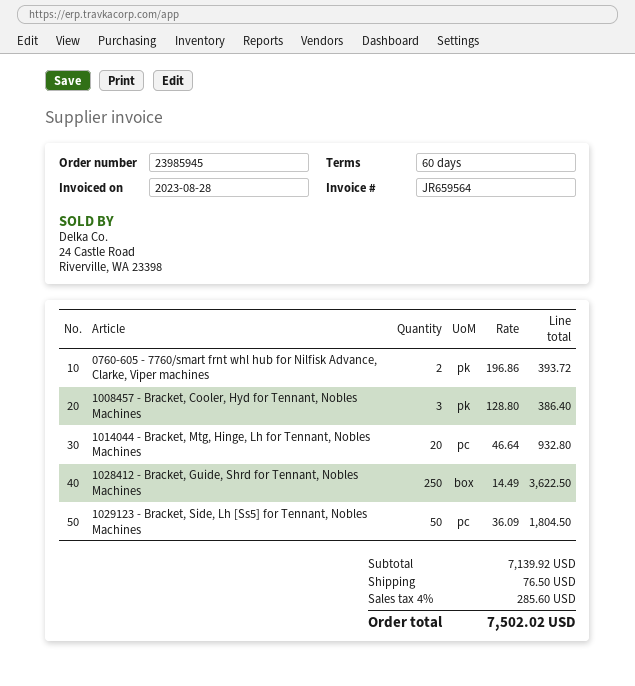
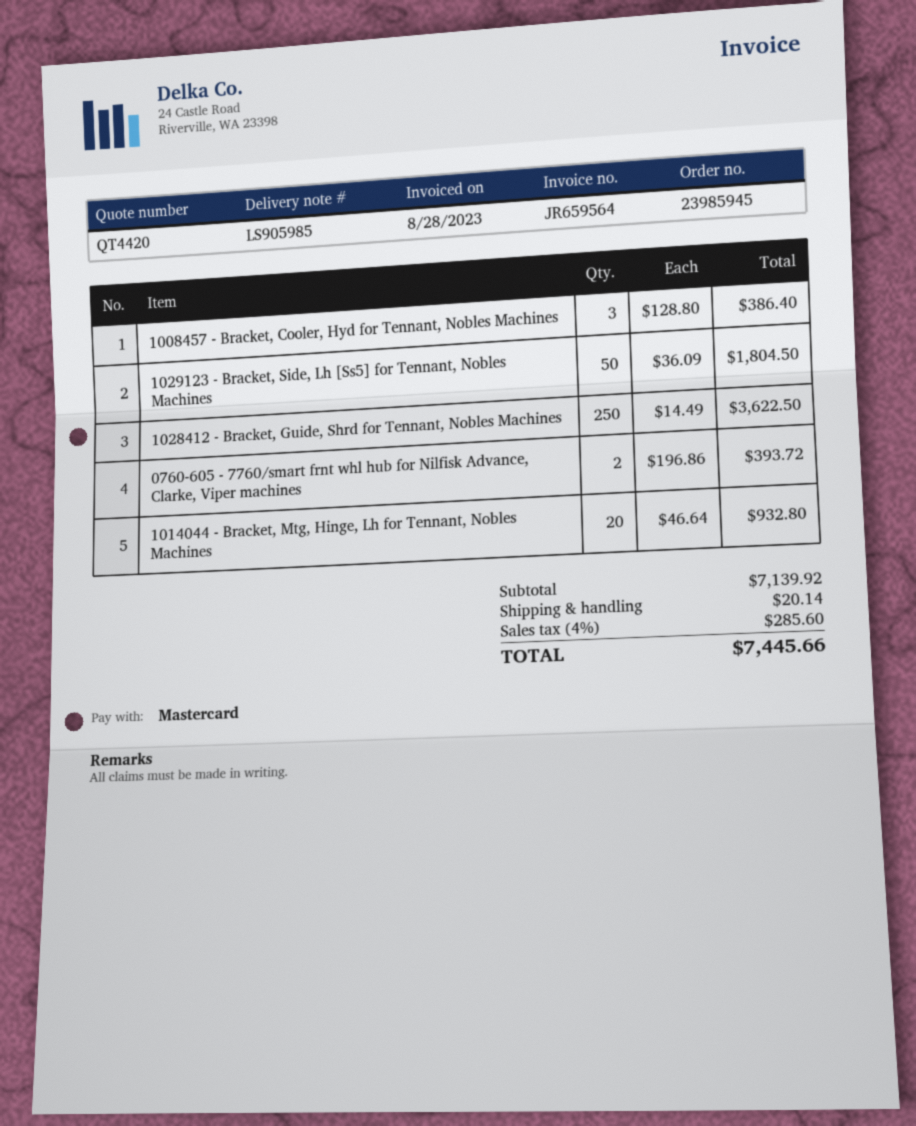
shipping: 76.50 -> 20.14
total: 7502.02 -> 7445.66

